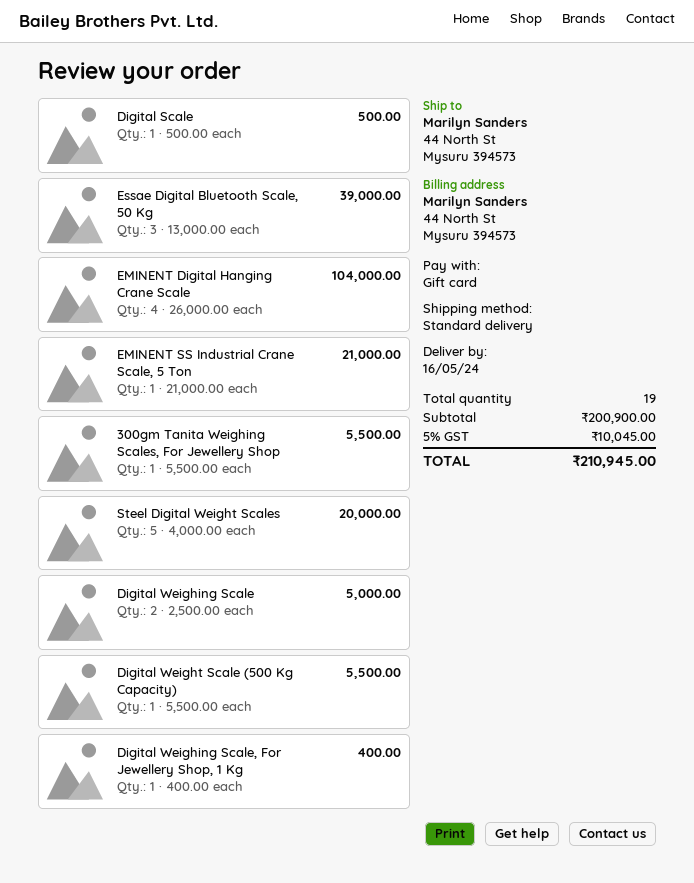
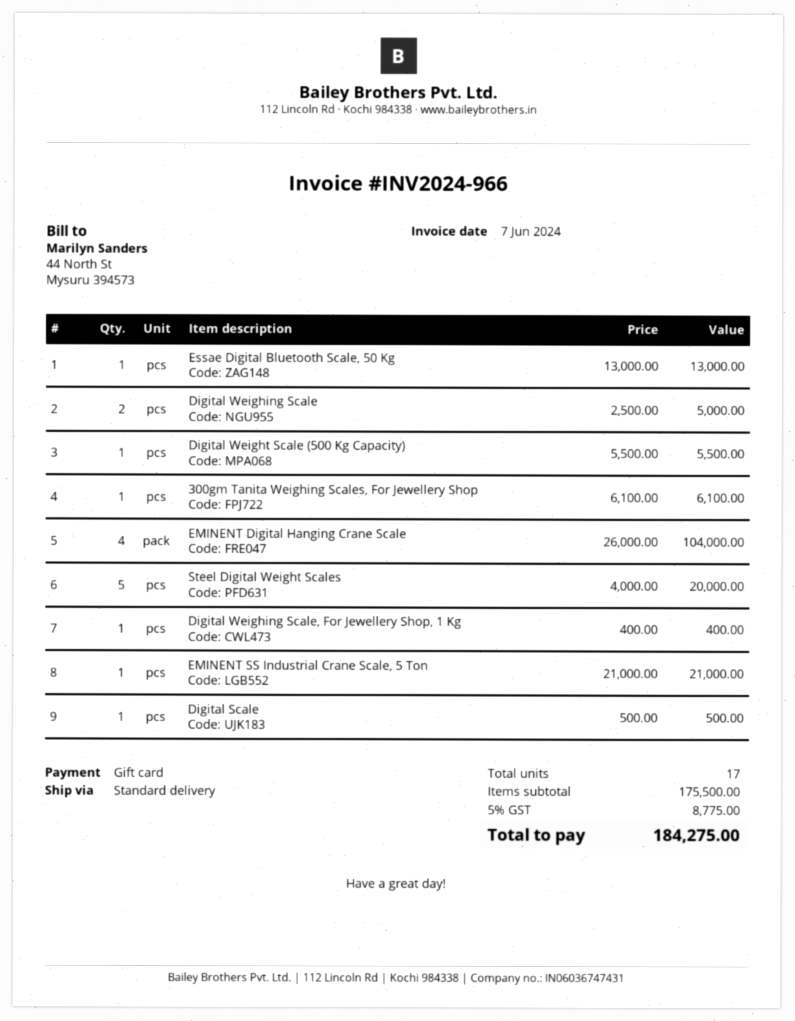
Essae Digital Bluetooth Scale, 50 Kg: 3 x 13000.00 = 39000.00 -> 1 x 13000.00 = 13000.00
300gm Tanita Weighing Scales, For Jewellery Shop: 1 x 5500.00 = 5500.00 -> 1 x 6100.00 = 6100.00
total quantity: 19 -> 17
subtotal: 200900.00 -> 175500.00
tax: 5% = 10045.00 -> 5% = 8775.00
total: 210945.00 -> 184275.00

